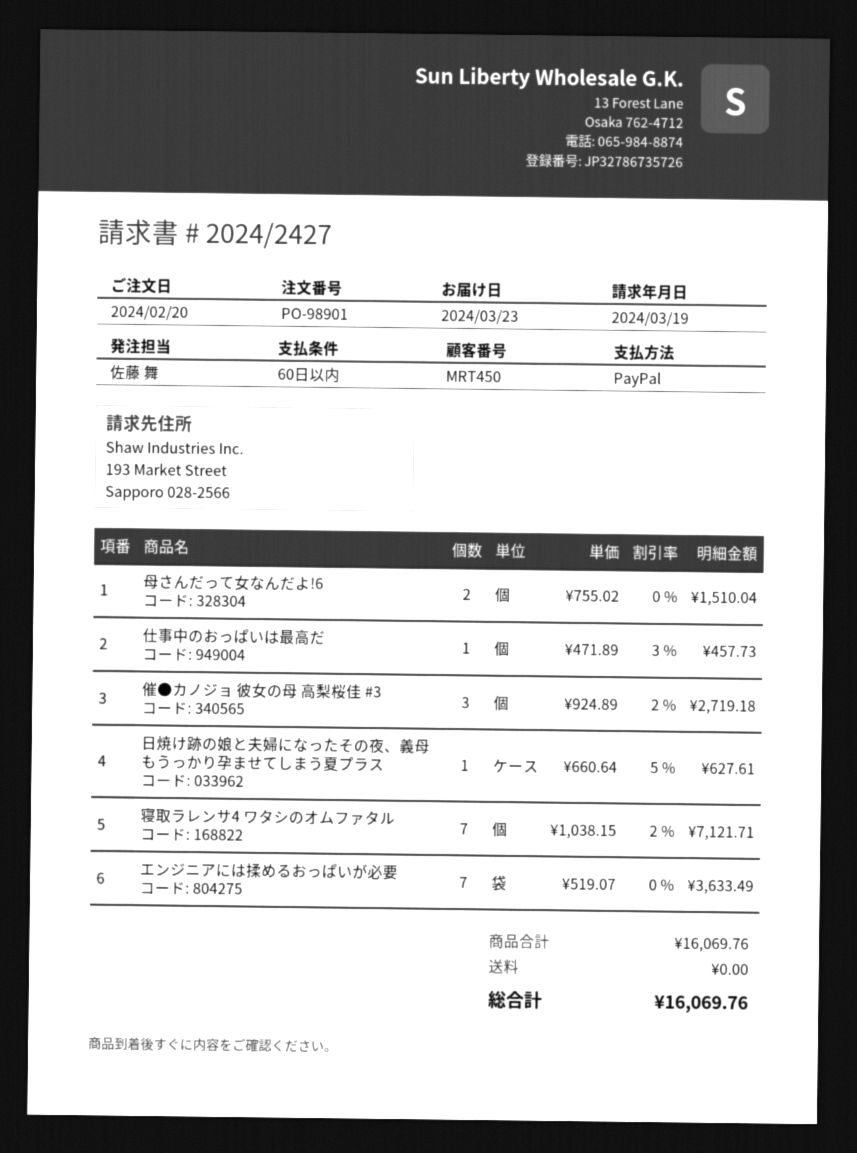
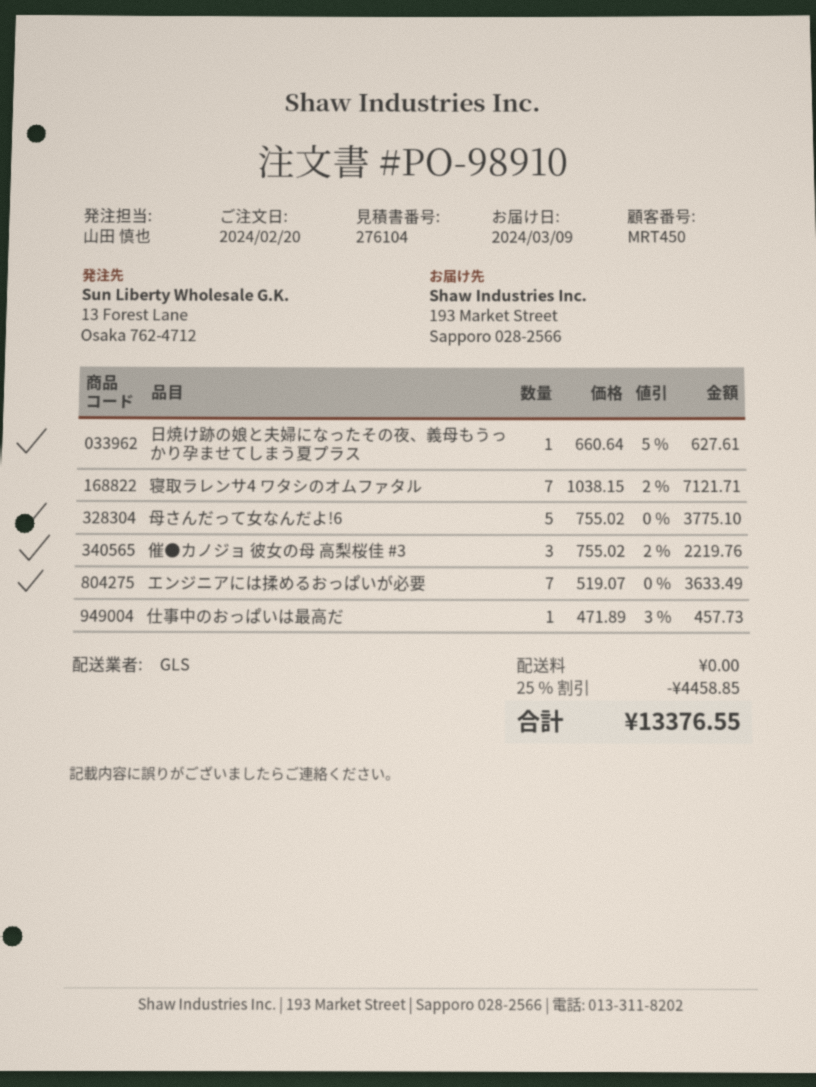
order number: PO-98901 -> PO-98910
delivery date: 2024-03-23 -> 2024-03-09
ordered by: 佐藤 舞 -> 山田 慎也
母さんだって女なんだよ!6: 2 x 755.02 = 1510.04 -> 5 x 755.02 = 3775.10
催●カノジョ 彼女の母 高梨桜佳 #3: 3 x 924.89 - 2% = 2719.18 -> 3 x 755.02 - 2% = 2219.76
discount: none -> 25% = 4458.85
total: 16069.76 -> 13376.55

